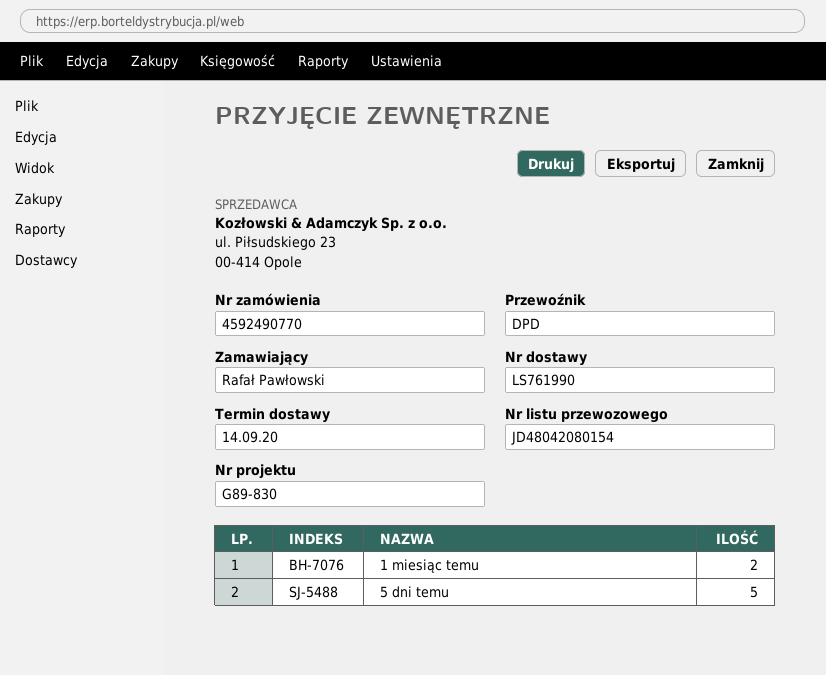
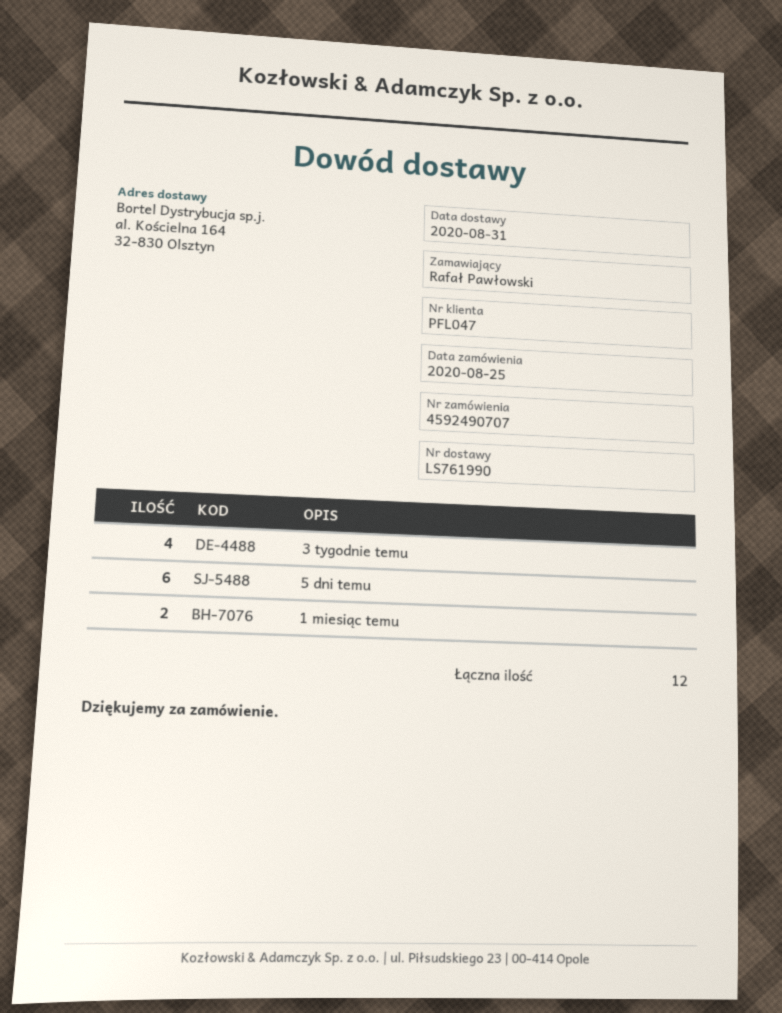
order number: 4592490770 -> 4592490707
delivery date: 2020-09-14 -> 2020-08-31
5 dni temu: 5 -> 6
3 tygodnie temu: none -> 4

